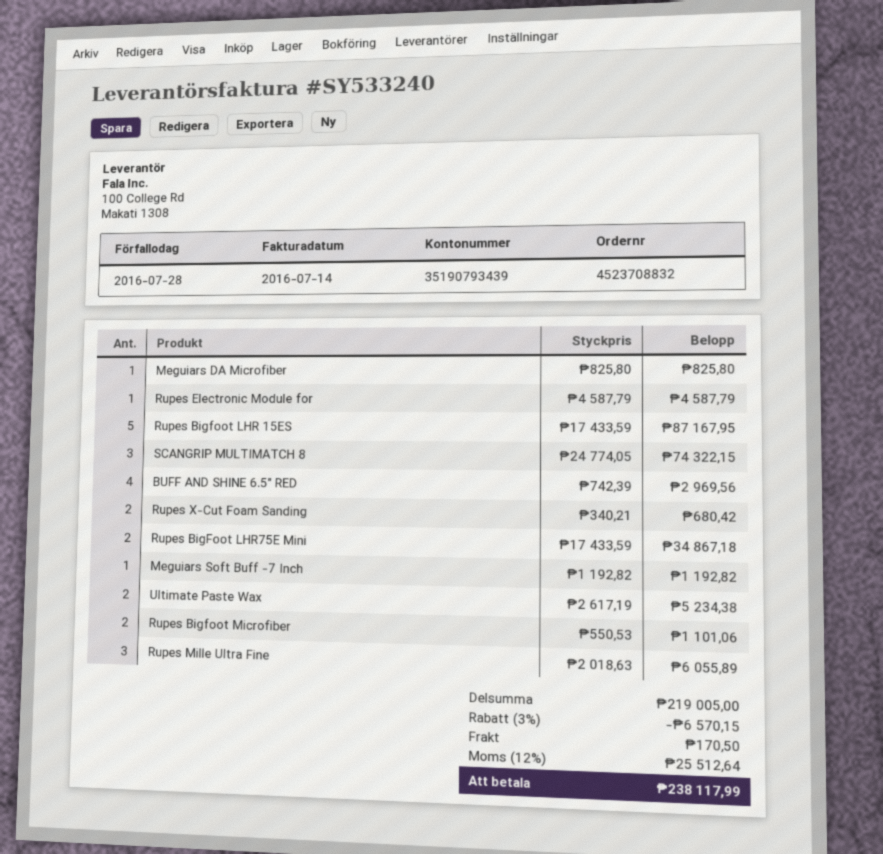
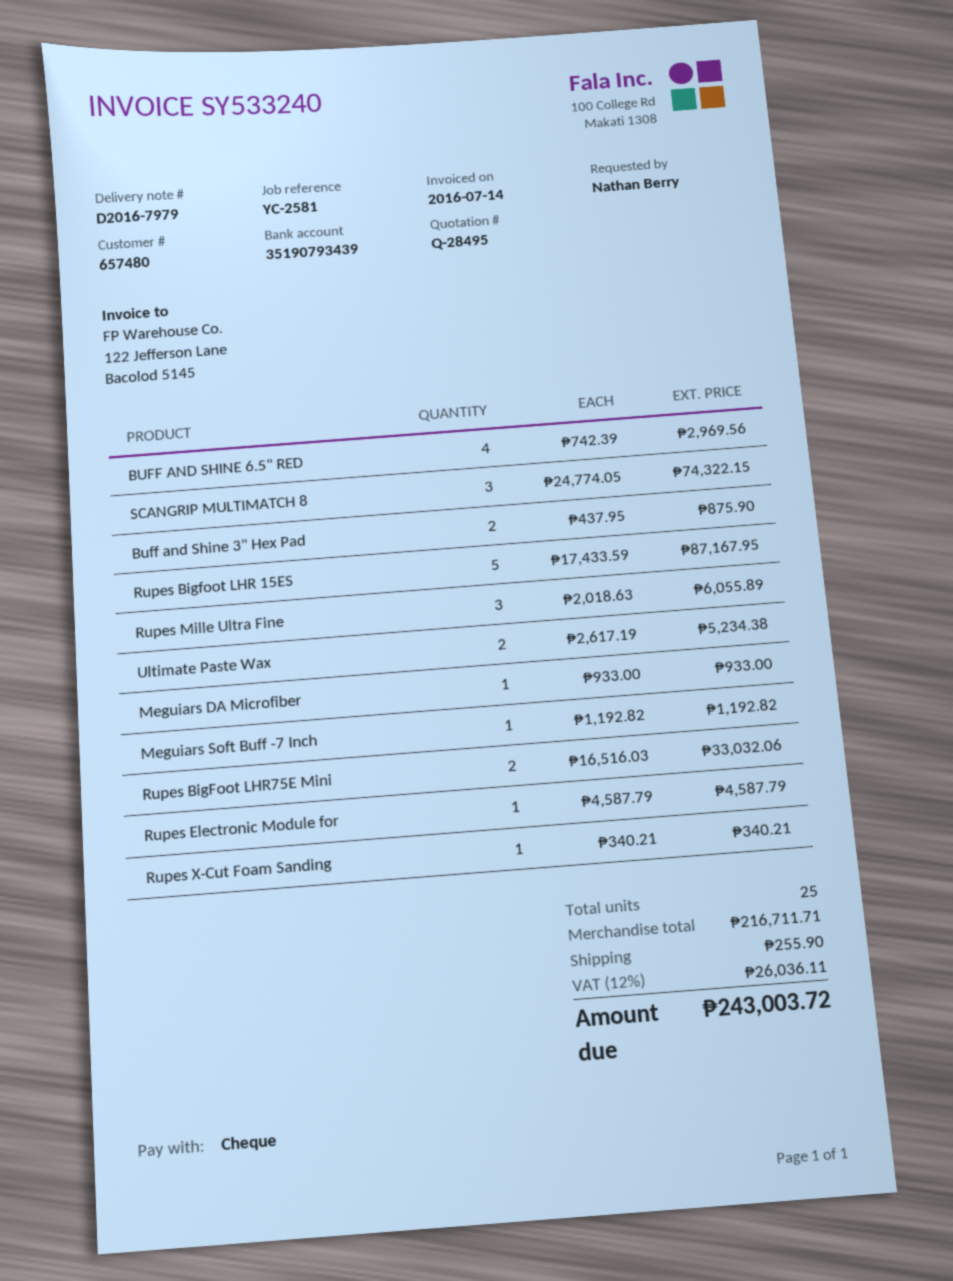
Meguiars DA Microfiber: 1 x 825.80 = 825.80 -> 1 x 933.00 = 933.00
Rupes X-Cut Foam Sanding: 2 x 340.21 = 680.42 -> 1 x 340.21 = 340.21
Rupes BigFoot LHR75E Mini: 2 x 17433.59 = 34867.18 -> 2 x 16516.03 = 33032.06
Rupes Bigfoot Microfiber: 2 x 550.53 = 1101.06 -> none
Buff and Shine 3" Hex Pad: none -> 2 x 437.95 = 875.90
subtotal: 219005.00 -> 216711.71
discount: 3% = 6570.15 -> none
shipping: 170.50 -> 255.90
tax: 12% = 25512.64 -> 12% = 26036.11
total: 238117.99 -> 243003.72

